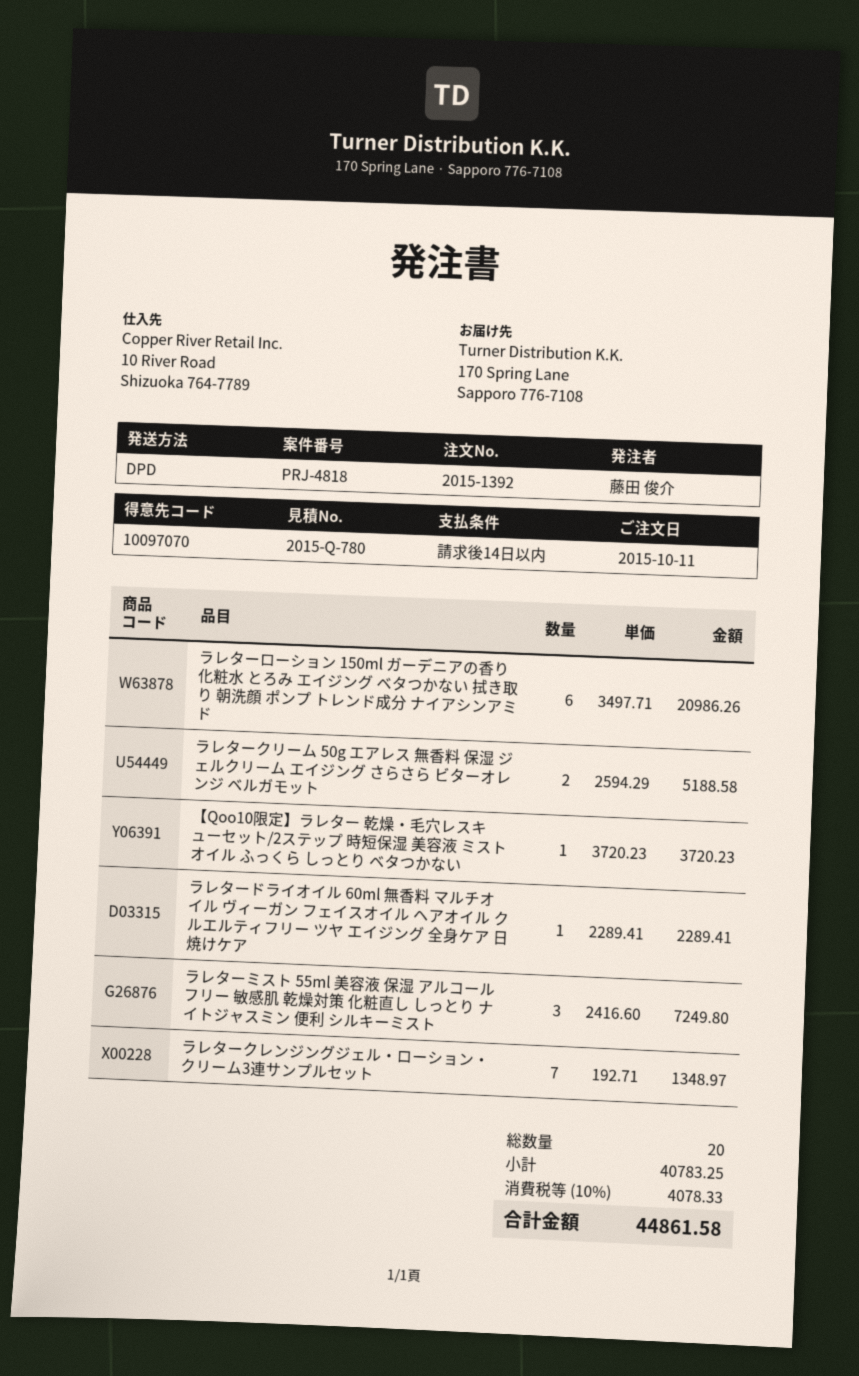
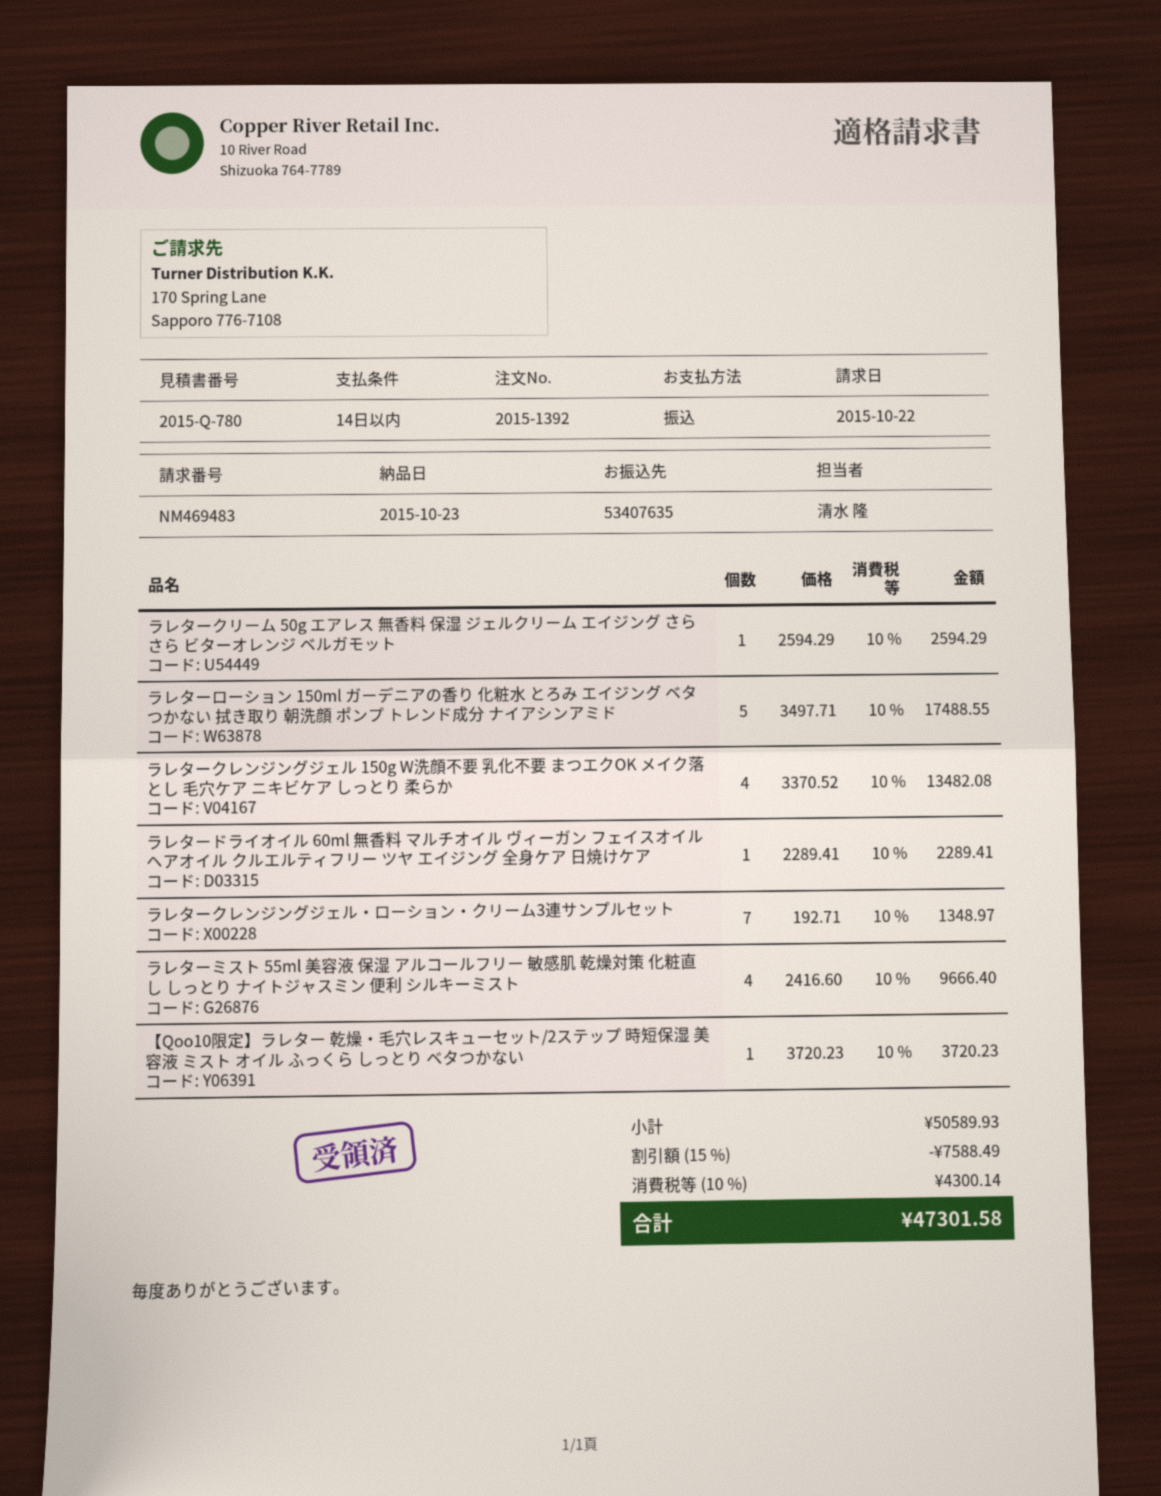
ラレターローション 150ml ガーデニアの香り 化粧水 とろみ エイジング ベタつかない 拭き取り 朝洗顔 ポンプ トレンド成分 ナイアシンアミド: 6 x 3497.71 = 20986.26 -> 5 x 3497.71 = 17488.55
ラレタークリーム 50g エアレス 無香料 保湿 ジェルクリーム エイジング さらさら ビターオレンジ ベルガモット: 2 x 2594.29 = 5188.58 -> 1 x 2594.29 = 2594.29
ラレターミスト 55ml 美容液 保湿 アルコールフリー 敏感肌 乾燥対策 化粧直し しっとり ナイトジャスミン 便利 シルキーミスト: 3 x 2416.60 = 7249.80 -> 4 x 2416.60 = 9666.40
ラレタークレンジングジェル 150g W洗顔不要 乳化不要 まつエクOK メイク落とし 毛穴ケア ニキビケア しっとり 柔らか: none -> 4 x 3370.52 = 13482.08
subtotal: 40783.25 -> 50589.93
discount: none -> 15% = 7588.49
tax: 10% = 4078.33 -> 10% = 4300.14
total: 44861.58 -> 47301.58

